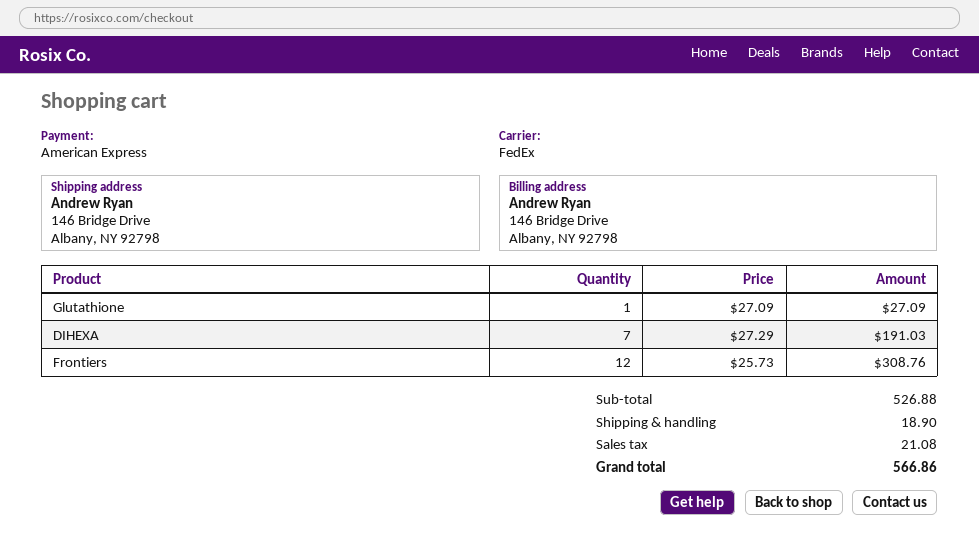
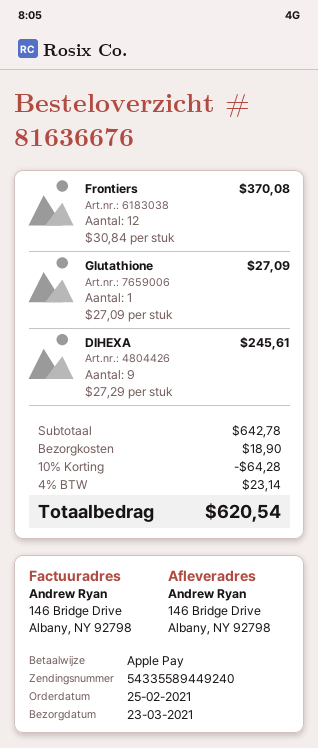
payment method: American Express -> Apple Pay
DIHEXA: 7 x 27.29 = 191.03 -> 9 x 27.29 = 245.61
Frontiers: 12 x 25.73 = 308.76 -> 12 x 30.84 = 370.08
subtotal: 526.88 -> 642.78
discount: none -> 10% = 64.28
tax: 21.08 -> 23.14
total: 566.86 -> 620.54

